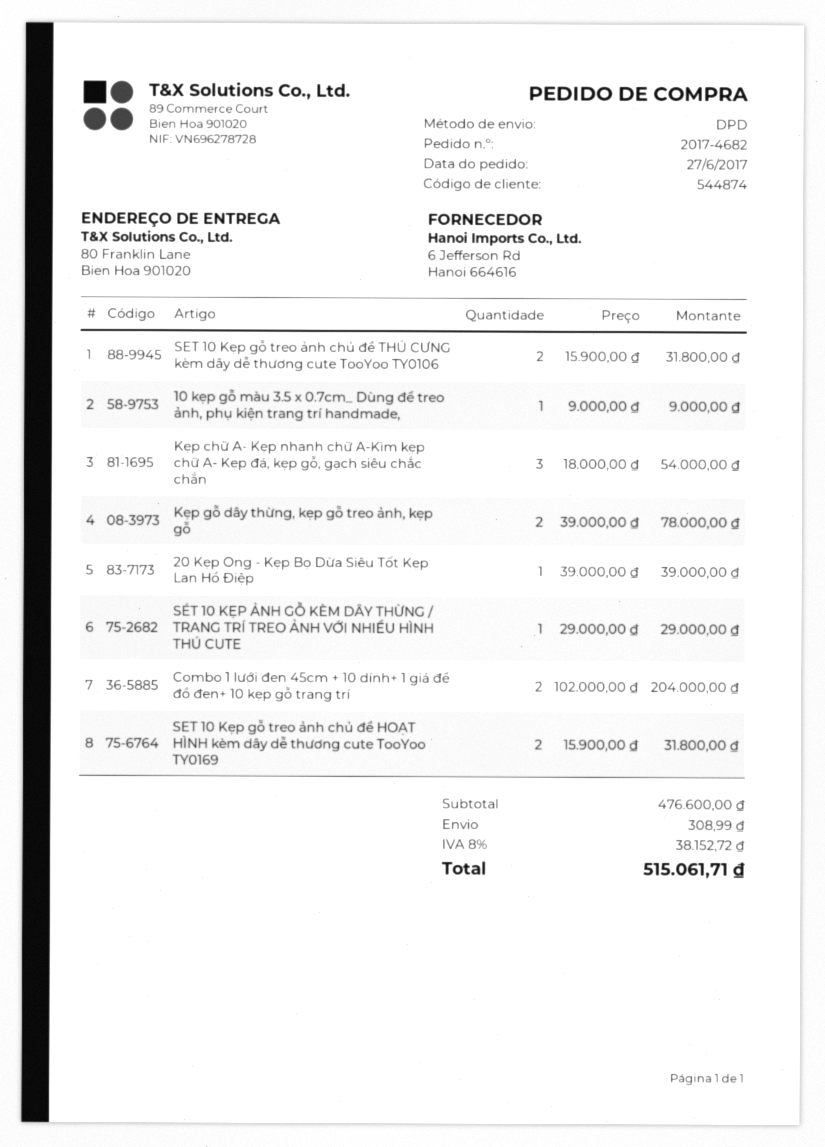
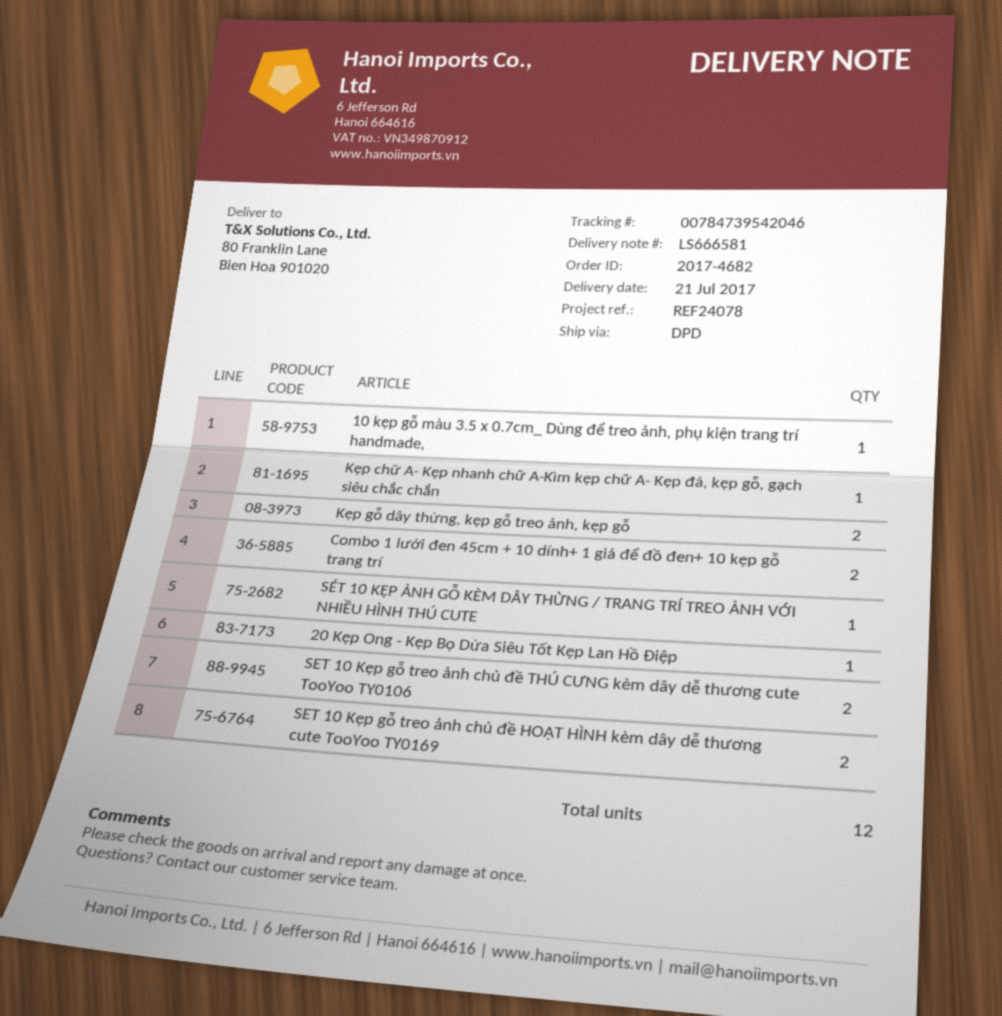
Kẹp chữ A- Kẹp nhanh chữ A-Kìm kẹp chữ A- Kẹp đá, kẹp gỗ, gạch siêu chắc chắn: 3 -> 1

